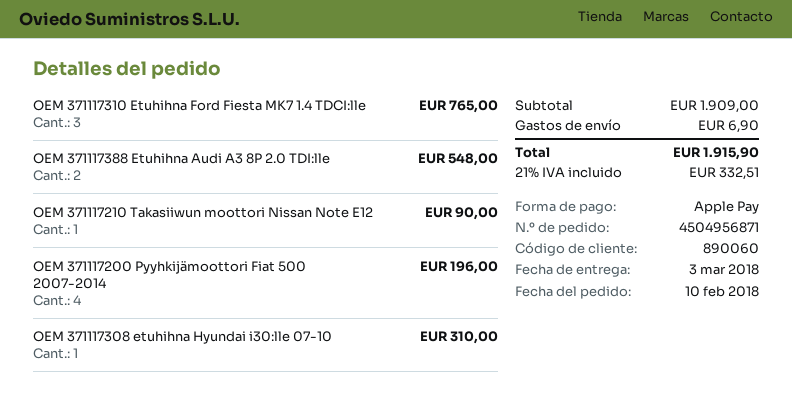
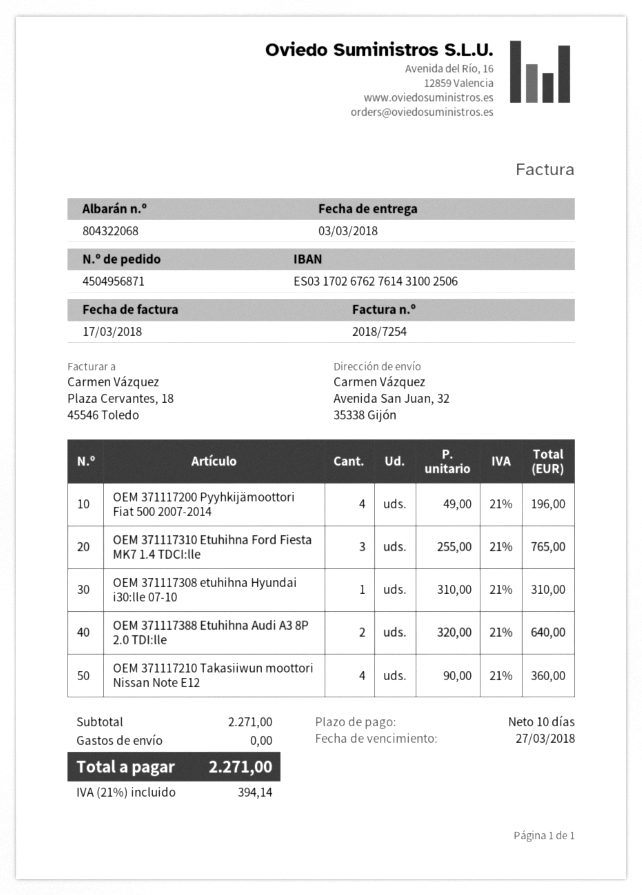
OEM 371117388 Etuhihna Audi A3 8P 2.0 TDI:lle: 2 for 548.00 -> 2 for 640.00
OEM 371117210 Takasiiwun moottori Nissan Note E12: 1 for 90.00 -> 4 for 360.00
subtotal: 1909.00 -> 2271.00
shipping: 6.90 -> 0.00
tax: 21% = 332.51 -> 21% = 394.14
total: 1915.90 -> 2271.00

